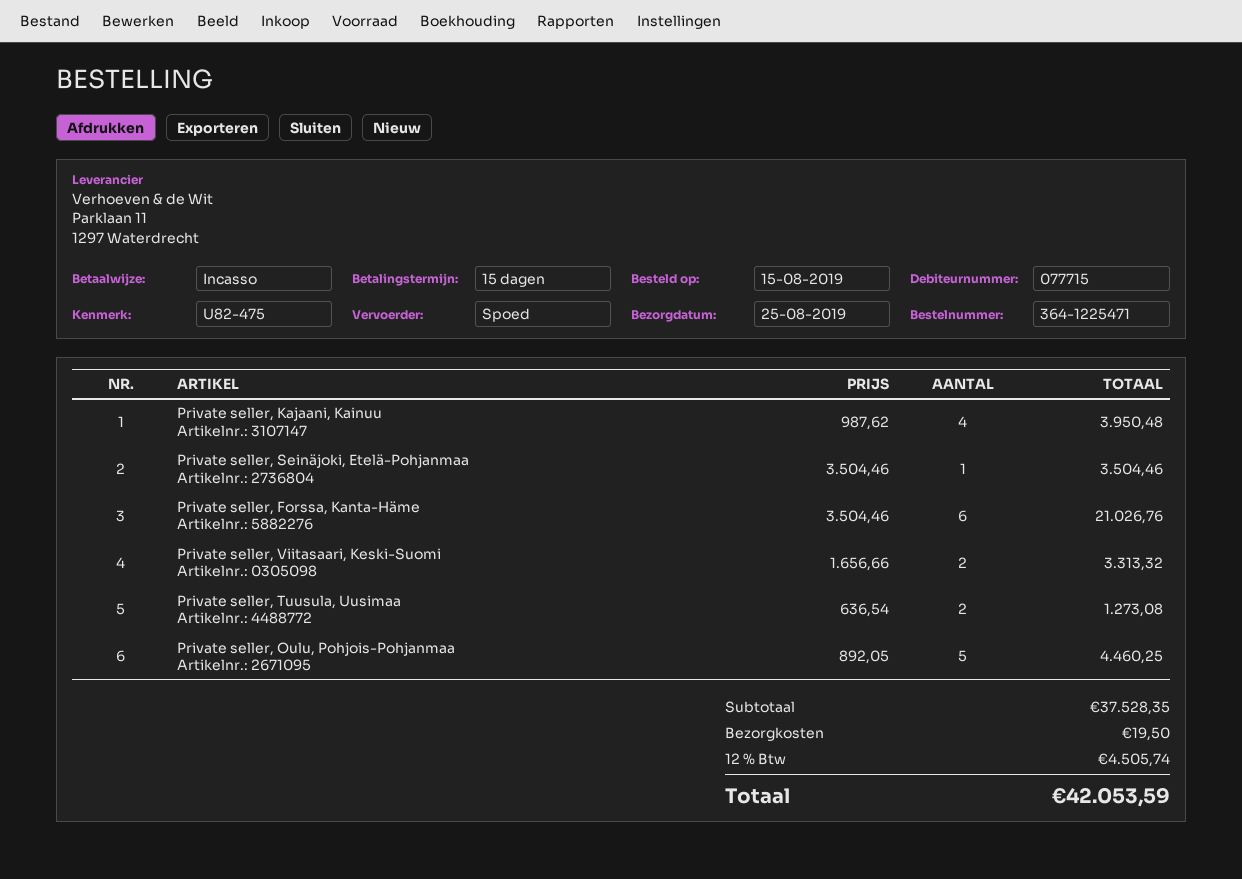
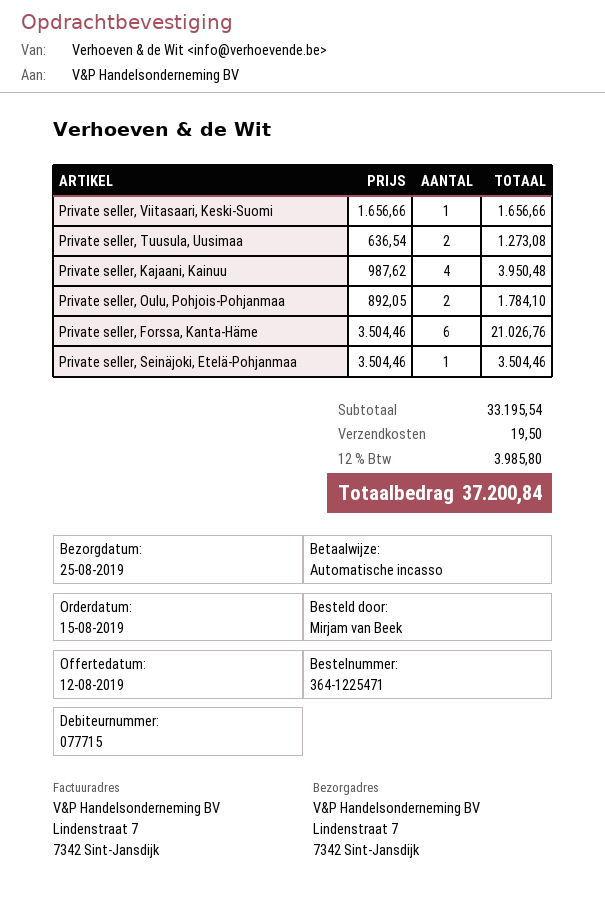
Private seller, Viitasaari, Keski-Suomi: 2 x 1656.66 = 3313.32 -> 1 x 1656.66 = 1656.66
Private seller, Oulu, Pohjois-Pohjanmaa: 5 x 892.05 = 4460.25 -> 2 x 892.05 = 1784.10
subtotal: 37528.35 -> 33195.54
tax: 12% = 4505.74 -> 12% = 3985.80
total: 42053.59 -> 37200.84

